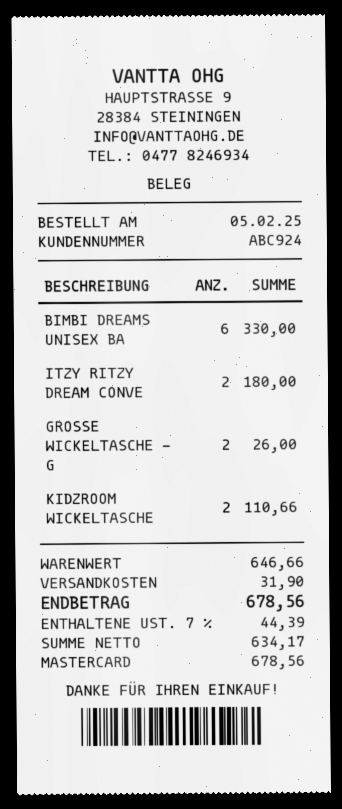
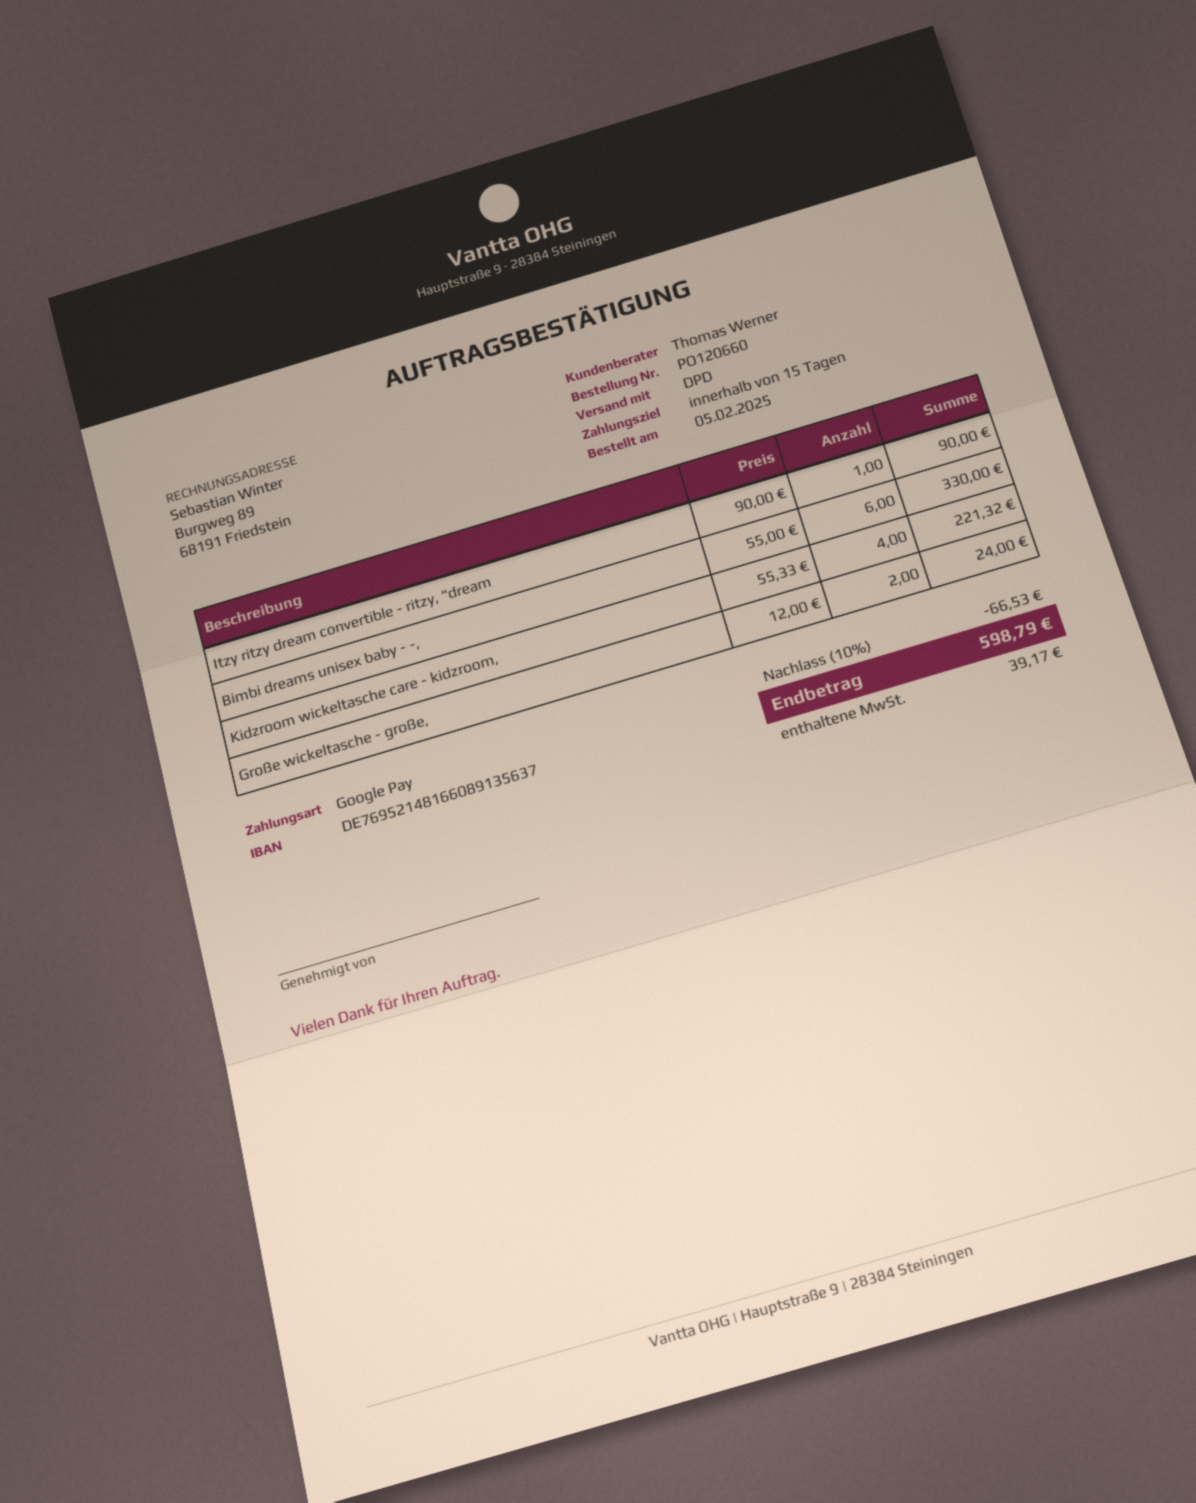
payment method: Mastercard -> Google Pay
ITZY RITZY DREAM CONVE: 2 for 180.00 -> 1 for 90.00
GROSSE WICKELTASCHE - G: 2 for 26.00 -> 2 for 24.00
KIDZROOM WICKELTASCHE: 2 for 110.66 -> 4 for 221.32
discount: none -> 10% = 66.53
shipping: 31.90 -> none
tax: 44.39 -> 39.17
total: 678.56 -> 598.79

